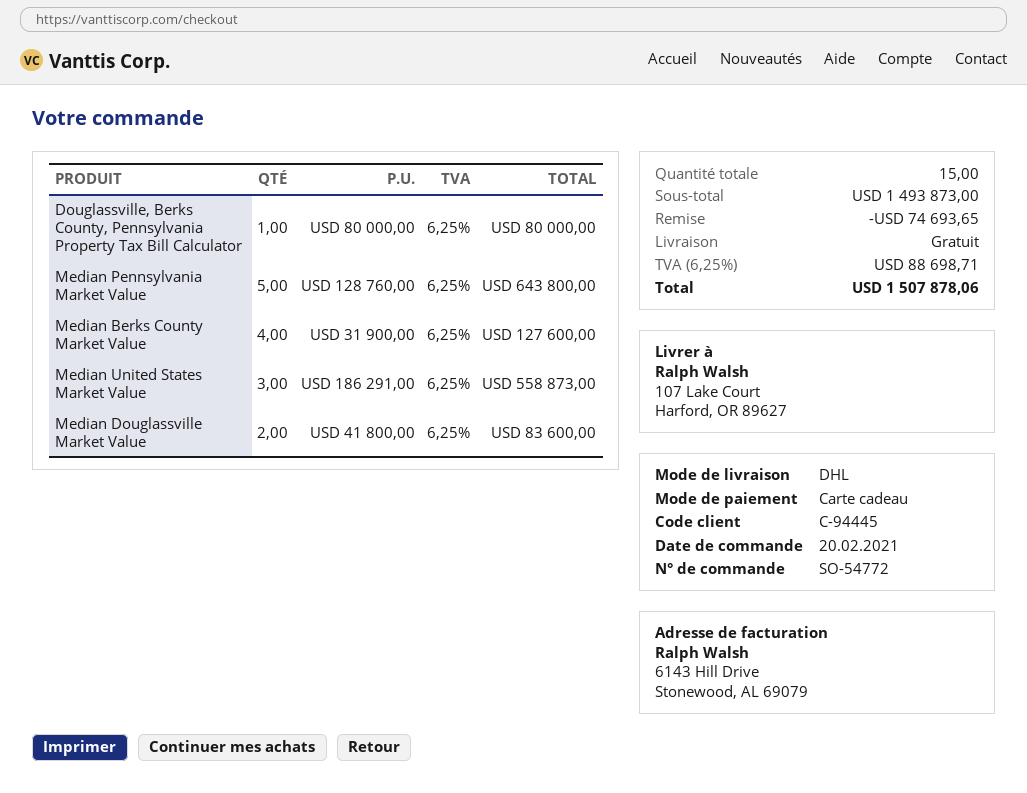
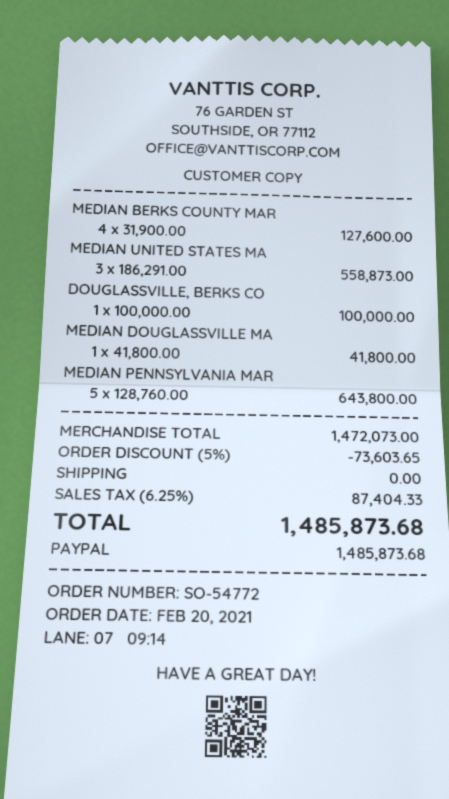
payment method: gift card -> PayPal
Douglassville, Berks County, Pennsylvania Property Tax Bill Calculator: 1 x 80000.00 = 80000.00 -> 1 x 100000.00 = 100000.00
Median Douglassville Market Value: 2 x 41800.00 = 83600.00 -> 1 x 41800.00 = 41800.00
subtotal: 1493873.00 -> 1472073.00
discount: 74693.65 -> 73603.65
tax: 6.25% = 88698.71 -> 6.25% = 87404.33
total: 1507878.06 -> 1485873.68

